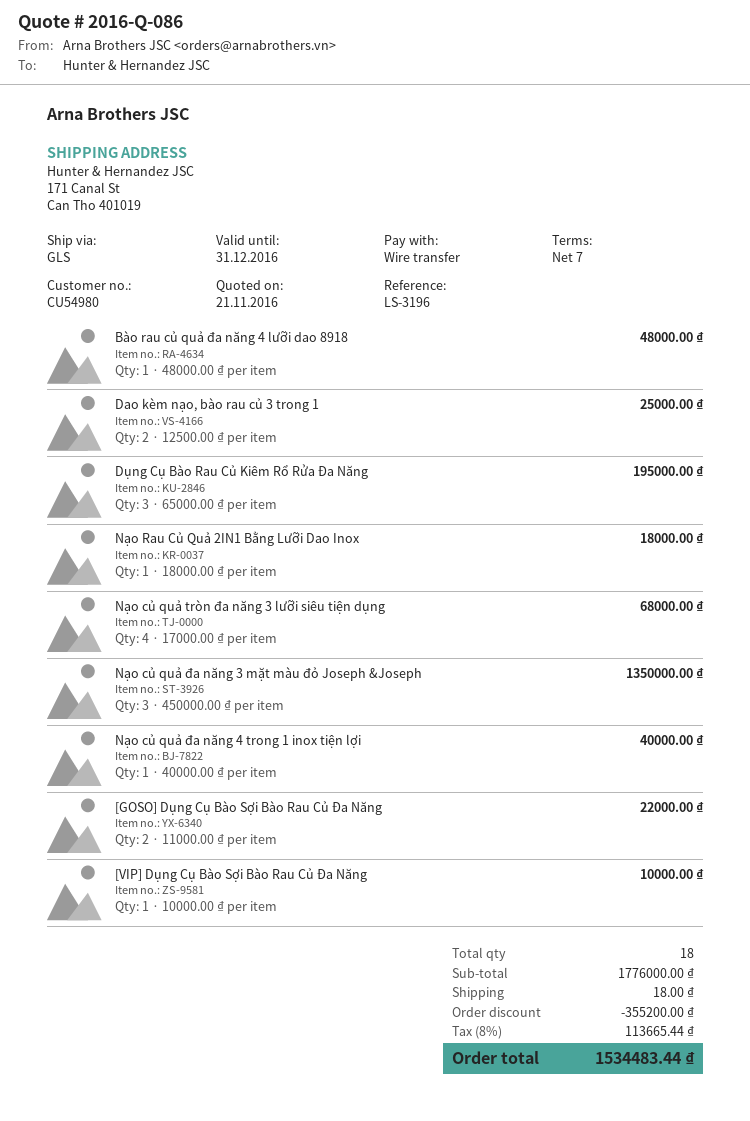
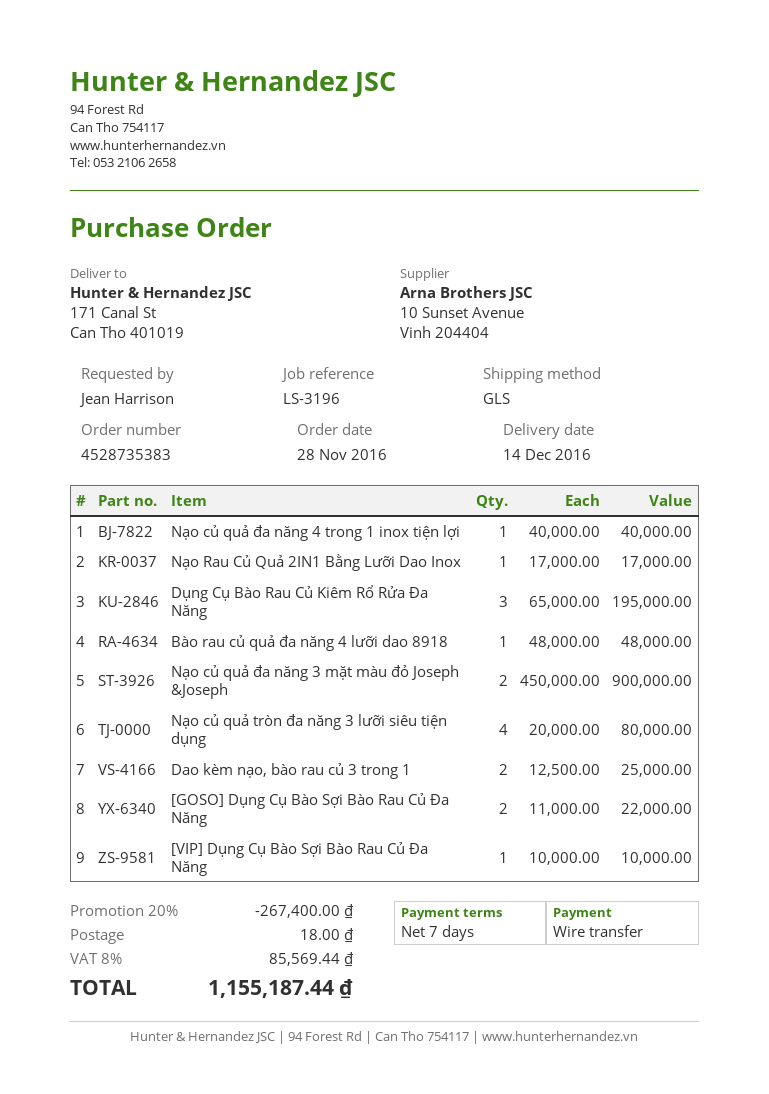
Nạo Rau Củ Quả 2IN1 Bằng Lưỡi Dao Inox: 1 x 18000.00 = 18000.00 -> 1 x 17000.00 = 17000.00
Nạo củ quả tròn đa năng 3 lưỡi siêu tiện dụng: 4 x 17000.00 = 68000.00 -> 4 x 20000.00 = 80000.00
Nạo củ quả đa năng 3 mặt màu đỏ Joseph &Joseph: 3 x 450000.00 = 1350000.00 -> 2 x 450000.00 = 900000.00
discount: 355200.00 -> 267400.00
tax: 8% = 113665.44 -> 8% = 85569.44
total: 1534483.44 -> 1155187.44

